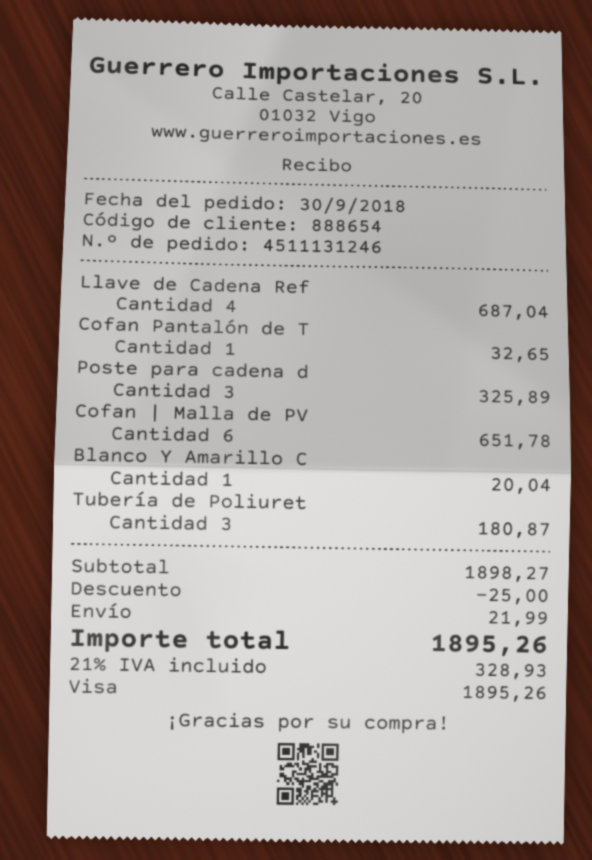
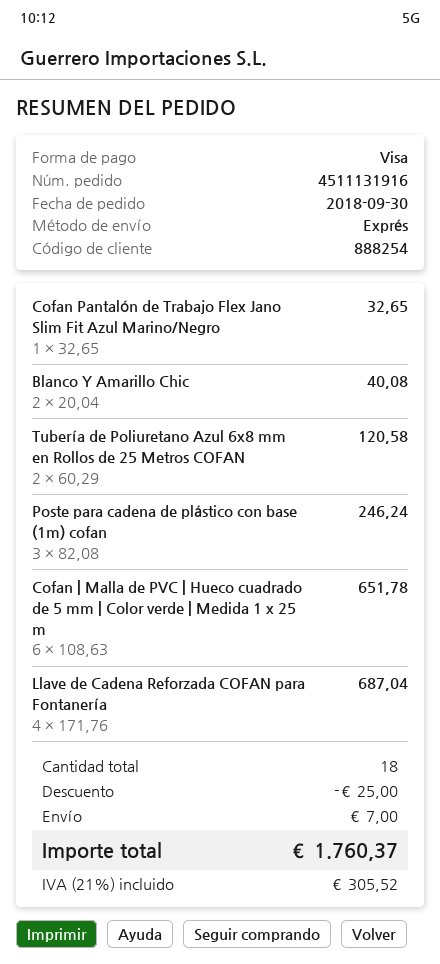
order number: 4511131246 -> 4511131916
customer number: 888654 -> 888254
Poste para cadena d: 3 for 325.89 -> 3 for 246.24
Blanco Y Amarillo C: 1 for 20.04 -> 2 for 40.08
Tubería de Poliuret: 3 for 180.87 -> 2 for 120.58
shipping: 21.99 -> 7.00
tax: 21% = 328.93 -> 21% = 305.52
total: 1895.26 -> 1760.37

